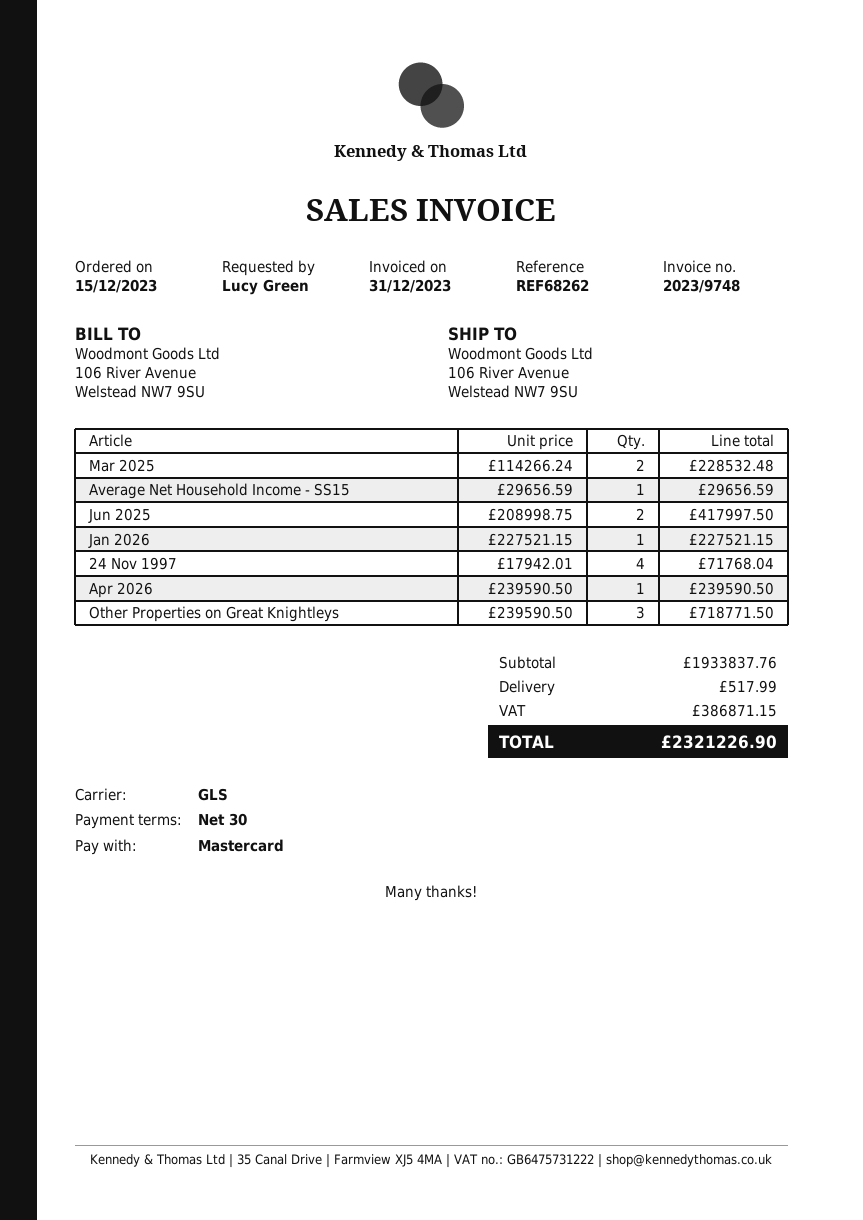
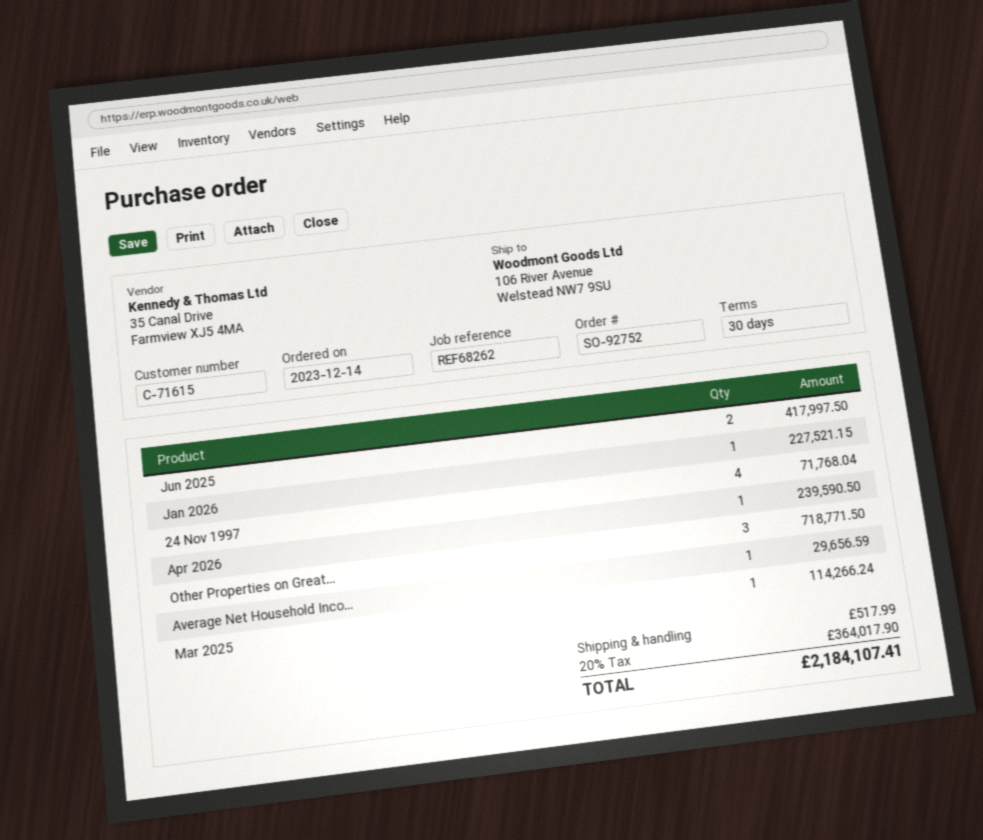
order date: 2023-12-15 -> 2023-12-14
Mar 2025: 2 for 228532.48 -> 1 for 114266.24
tax: 386871.15 -> 364017.90
total: 2321226.90 -> 2184107.41

